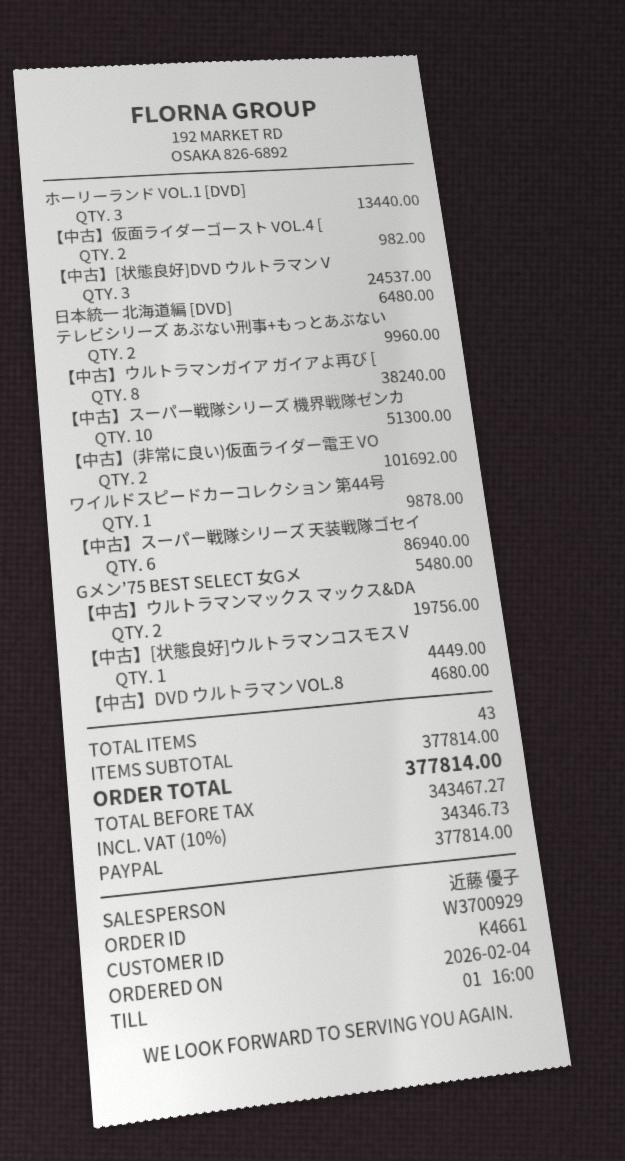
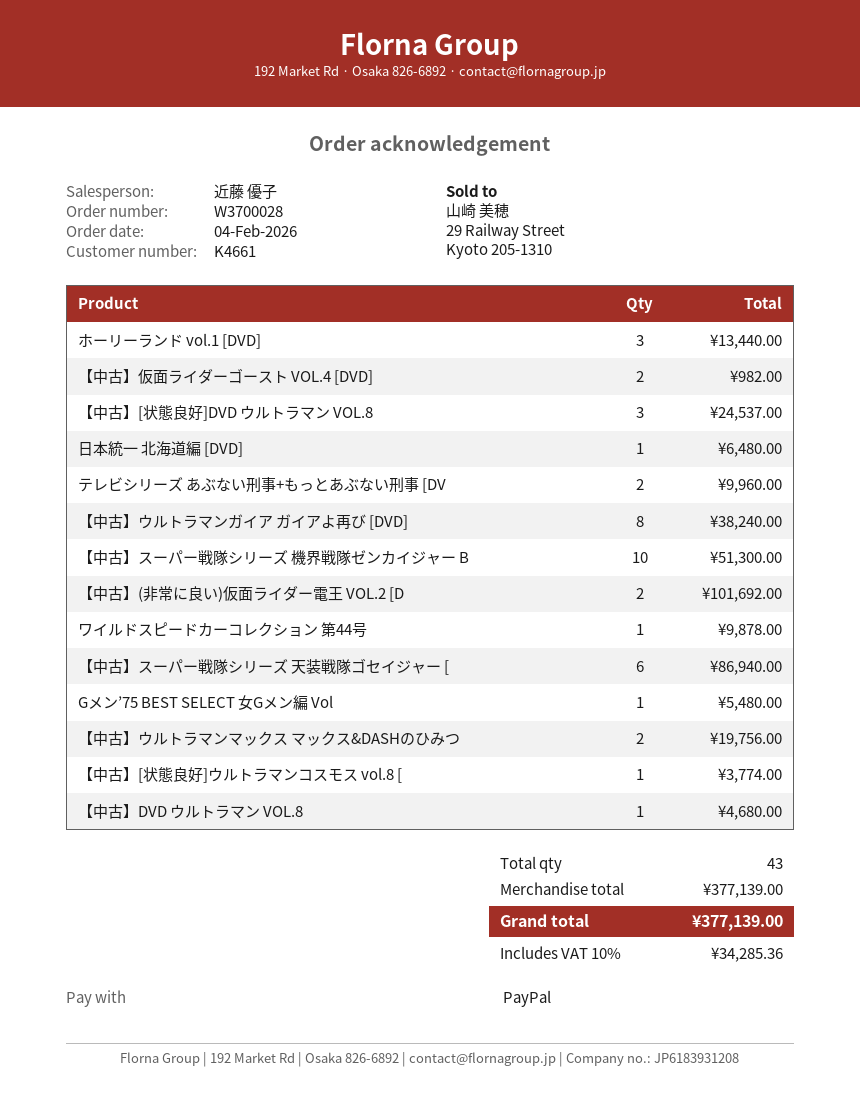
order number: W3700929 -> W3700028
【中古】[状態良好]ウルトラマンコスモス V: 1 for 4449.00 -> 1 for 3774.00
subtotal: 377814.00 -> 377139.00
tax: 10% = 34346.73 -> 10% = 34285.36
total: 377814.00 -> 377139.00

